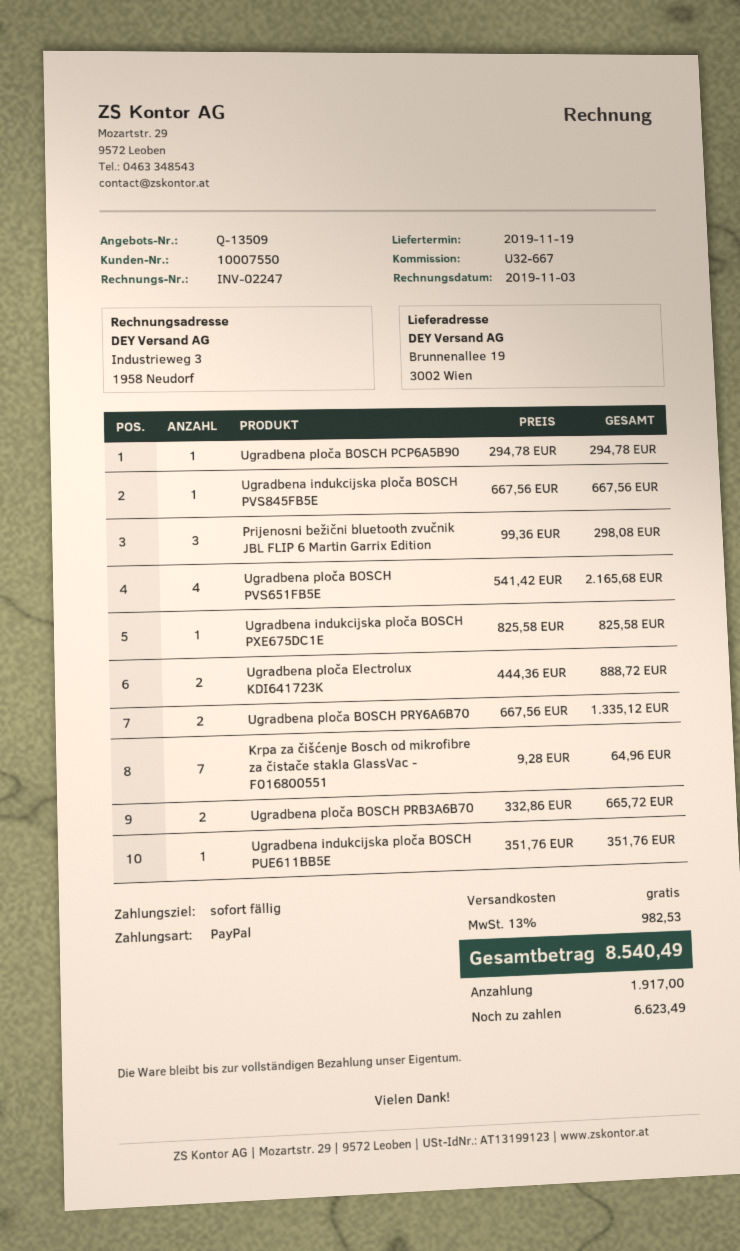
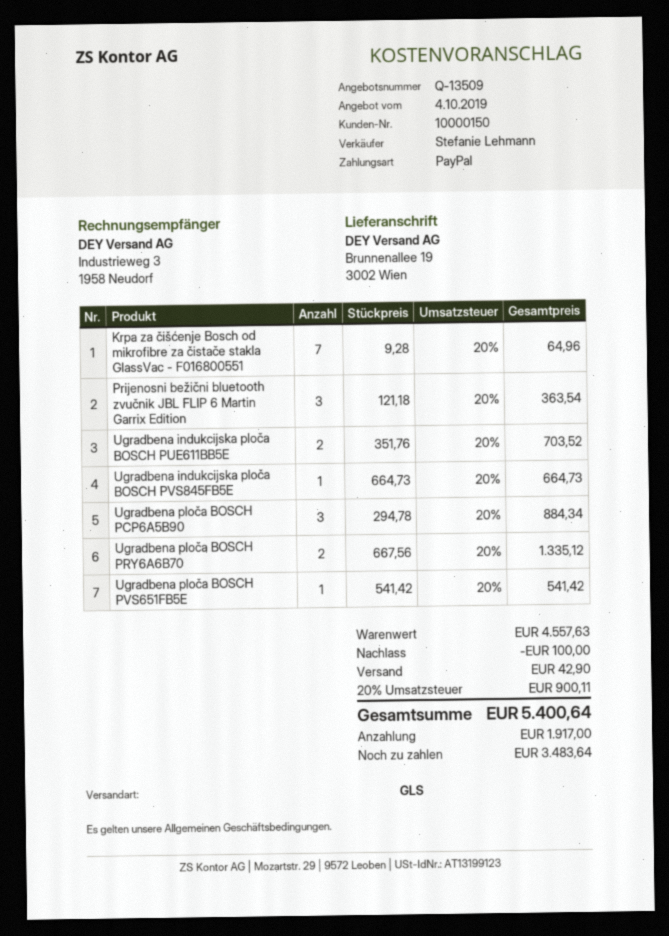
customer number: 10007550 -> 10000150
Ugradbena ploča BOSCH PCP6A5B90: 1 x 294.78 = 294.78 -> 3 x 294.78 = 884.34
Ugradbena indukcijska ploča BOSCH PVS845FB5E: 1 x 667.56 = 667.56 -> 1 x 664.73 = 664.73
Prijenosni bežični bluetooth zvučnik JBL FLIP 6 Martin Garrix Edition: 3 x 99.36 = 298.08 -> 3 x 121.18 = 363.54
Ugradbena ploča BOSCH PVS651FB5E: 4 x 541.42 = 2165.68 -> 1 x 541.42 = 541.42
Ugradbena indukcijska ploča BOSCH PXE675DC1E: 1 x 825.58 = 825.58 -> none
Ugradbena ploča Electrolux KDI641723K: 2 x 444.36 = 888.72 -> none
Ugradbena ploča BOSCH PRB3A6B70: 2 x 332.86 = 665.72 -> none
Ugradbena indukcijska ploča BOSCH PUE611BB5E: 1 x 351.76 = 351.76 -> 2 x 351.76 = 703.52
discount: none -> 100.00
shipping: 0.00 -> 42.90
tax: 13% = 982.53 -> 20% = 900.11
total: 8540.49 -> 5400.64
balance: 6623.49 -> 3483.64

